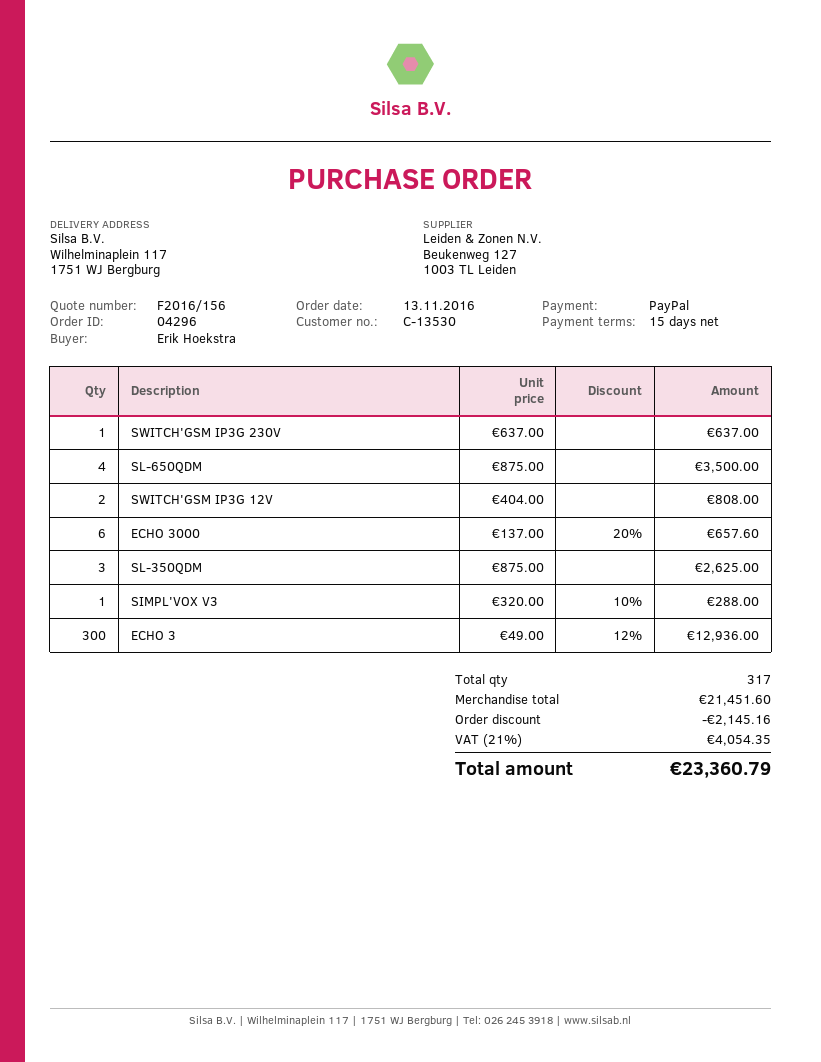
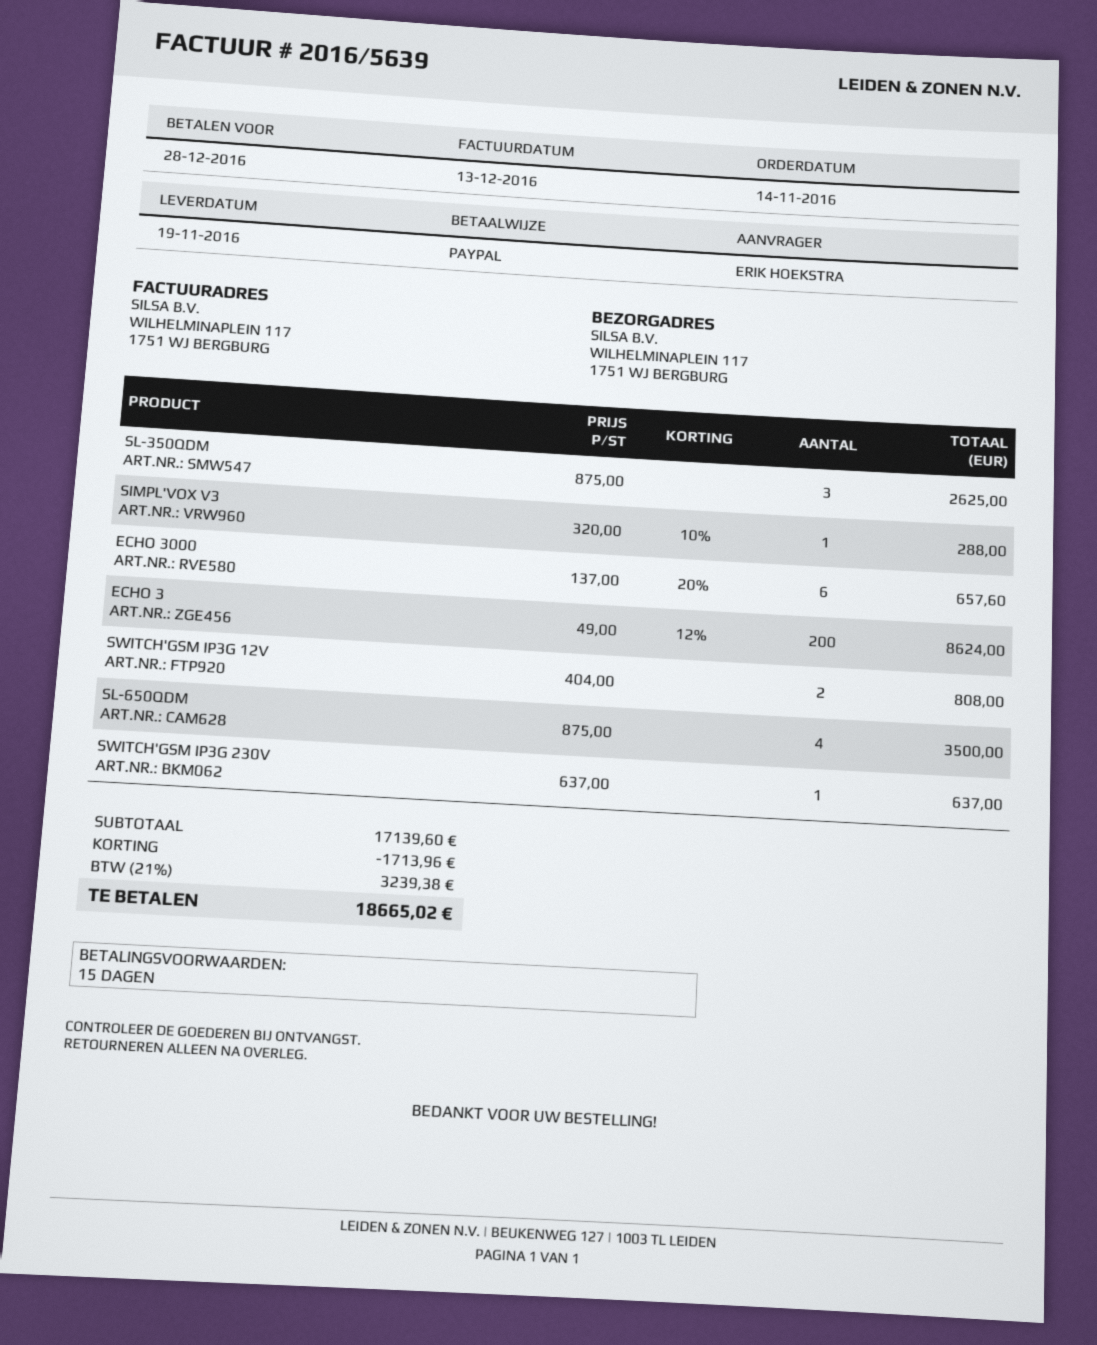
order date: 2016-11-13 -> 2016-11-14
ECHO 3: 300 x 49.00 - 12% = 12936.00 -> 200 x 49.00 - 12% = 8624.00
subtotal: 21451.60 -> 17139.60
discount: 2145.16 -> 1713.96
tax: 21% = 4054.35 -> 21% = 3239.38
total: 23360.79 -> 18665.02

